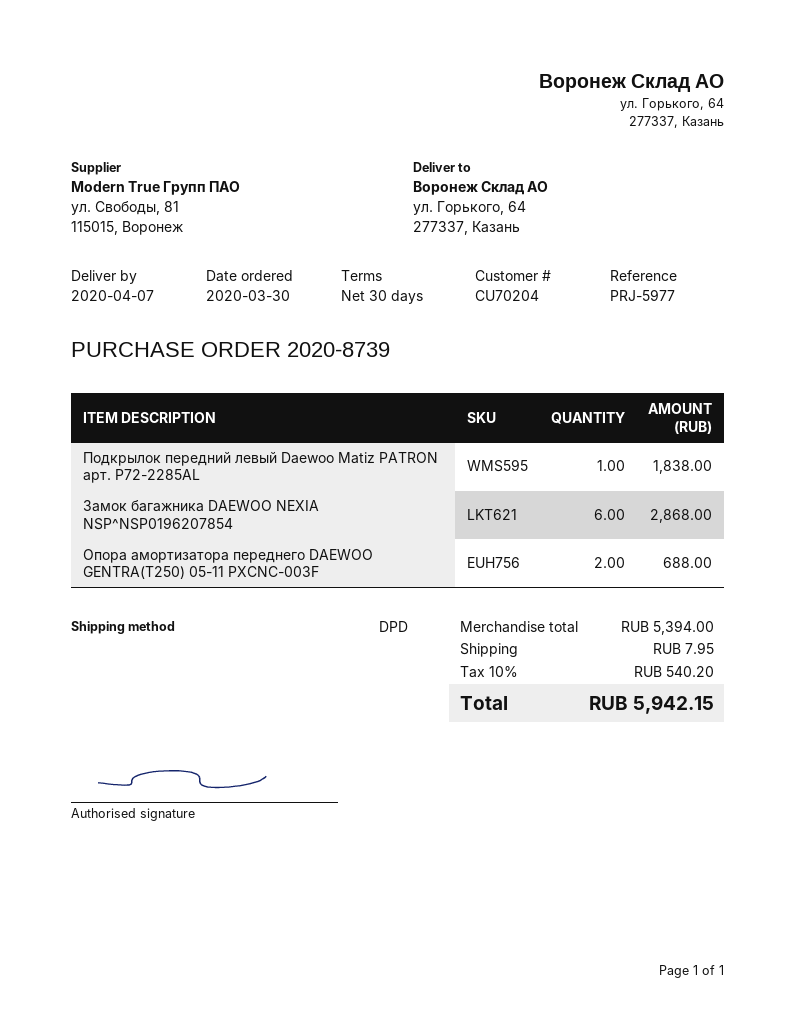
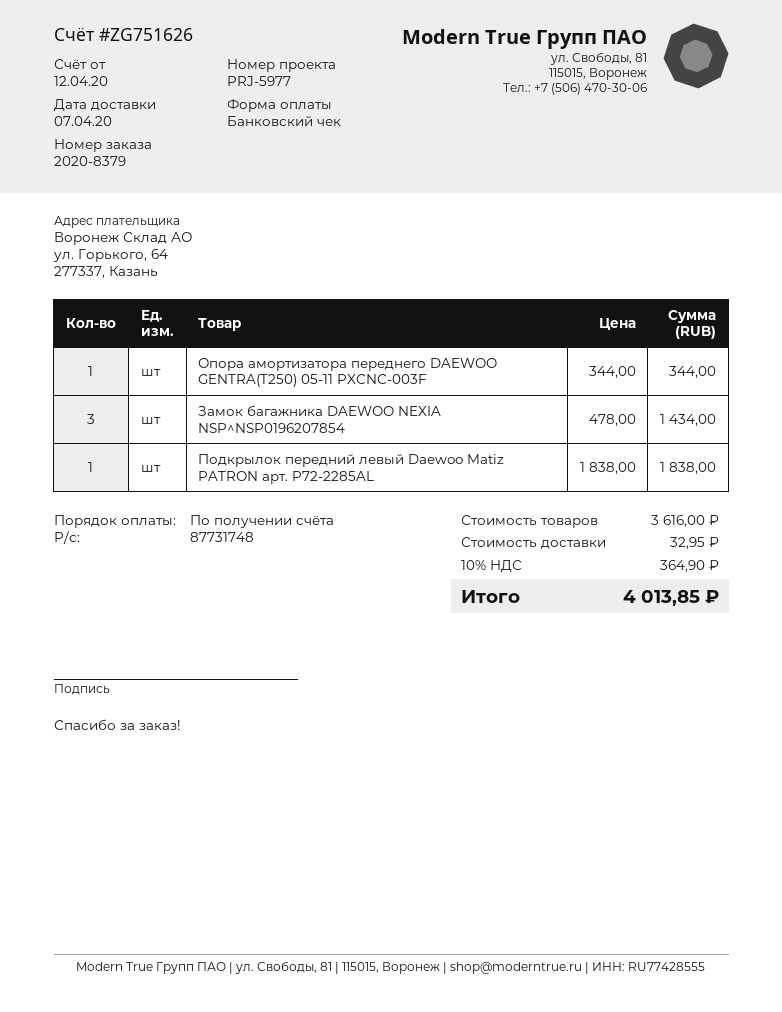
order number: 2020-8739 -> 2020-8379
payment terms: 30 days -> on receipt
Замок багажника DAEWOO NEXIA NSP^NSP0196207854: 6 for 2868.00 -> 3 for 1434.00
Опора амортизатора переднего DAEWOO GENTRA(T250) 05-11 PXCNC-003F: 2 for 688.00 -> 1 for 344.00
subtotal: 5394.00 -> 3616.00
shipping: 7.95 -> 32.95
tax: 10% = 540.20 -> 10% = 364.90
total: 5942.15 -> 4013.85

